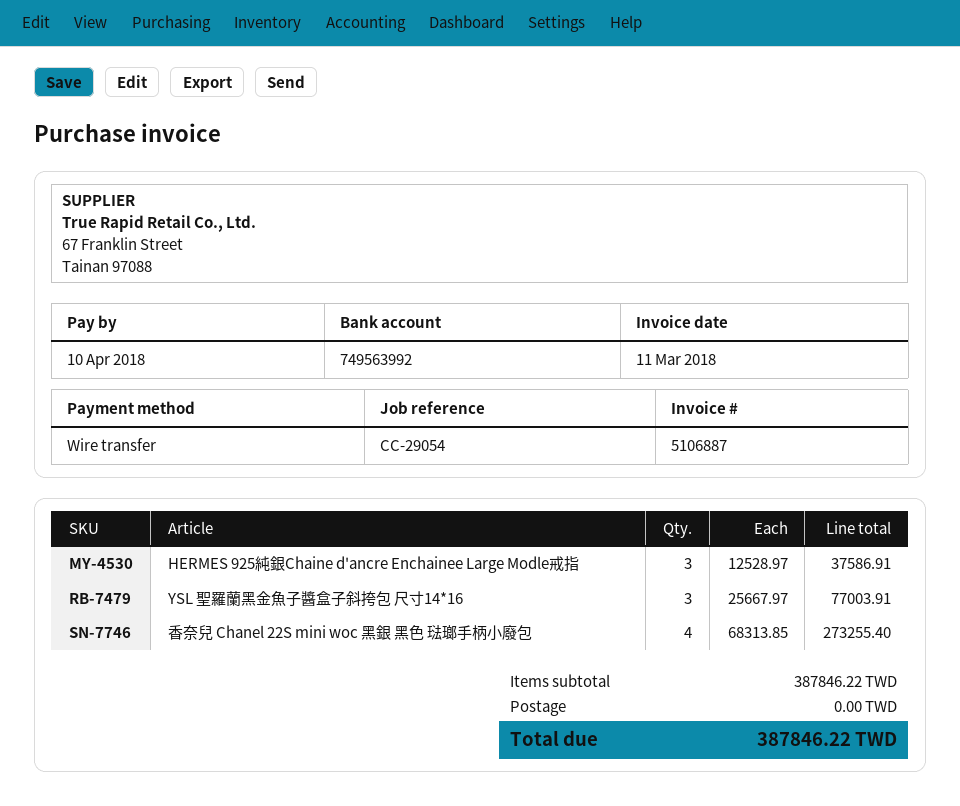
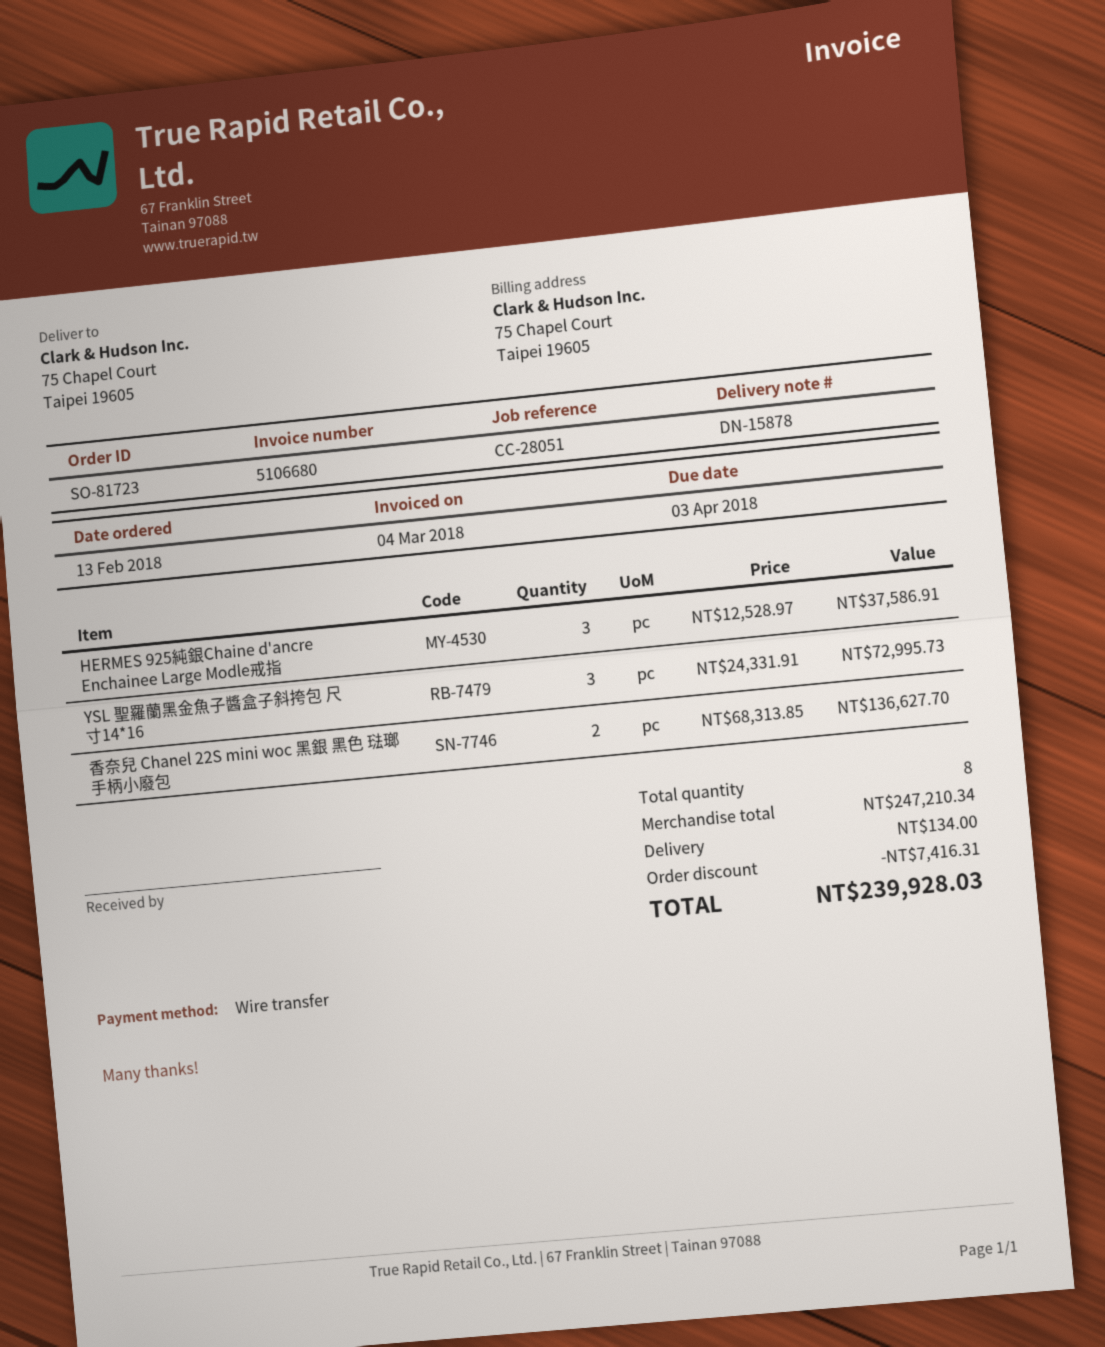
invoice number: 5106887 -> 5106680
invoice date: 2018-03-11 -> 2018-03-04
due date: 2018-04-10 -> 2018-04-03
reference: CC-29054 -> CC-28051
YSL 聖羅蘭黑金魚子醬盒子斜挎包 尺寸14*16: 3 x 25667.97 = 77003.91 -> 3 x 24331.91 = 72995.73
香奈兒 Chanel 22S mini woc 黑銀 黑色 琺瑯手柄小廢包: 4 x 68313.85 = 273255.40 -> 2 x 68313.85 = 136627.70
subtotal: 387846.22 -> 247210.34
discount: none -> 7416.31
shipping: 0.00 -> 134.00
total: 387846.22 -> 239928.03

